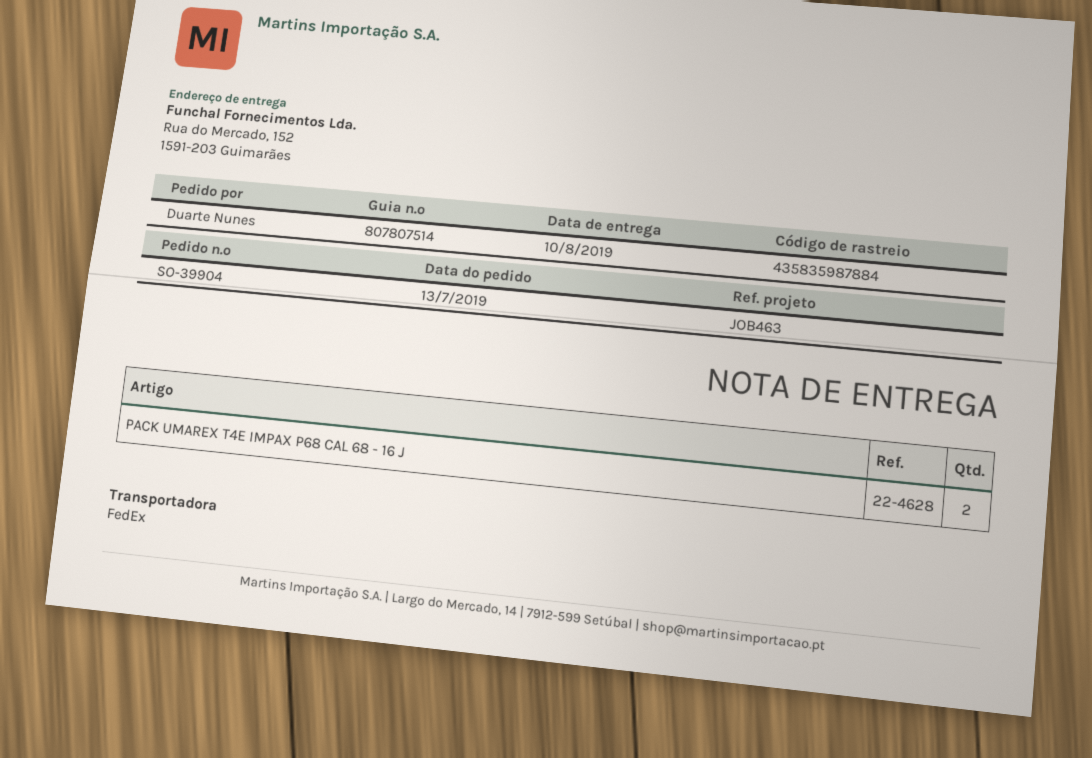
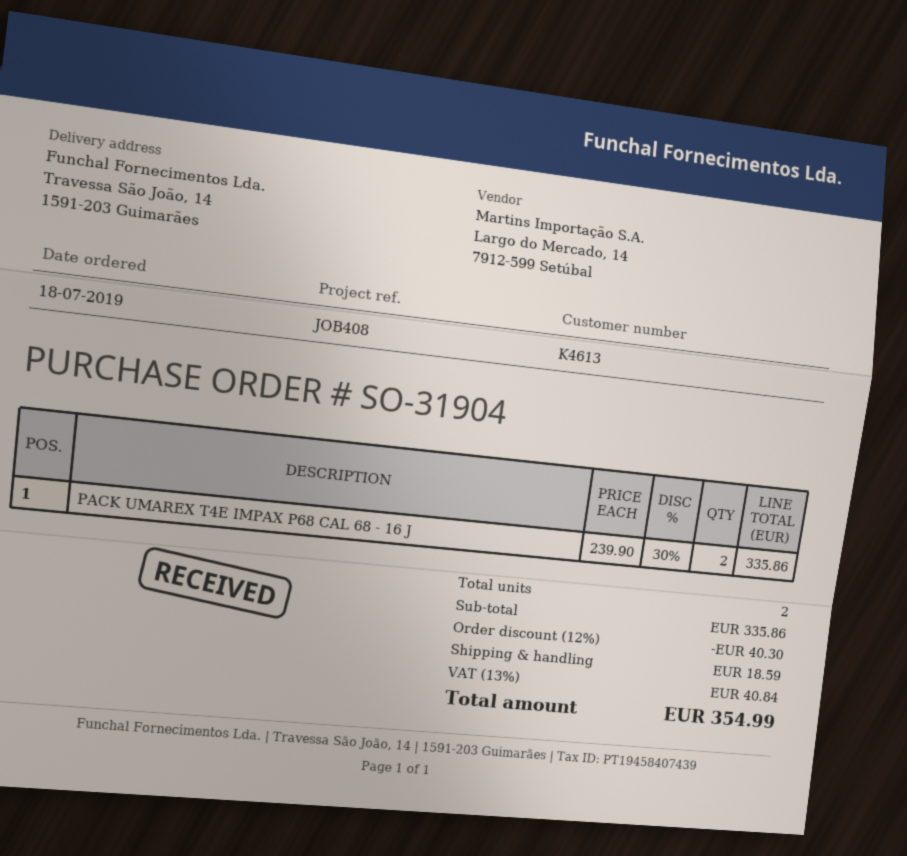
order number: SO-39904 -> SO-31904
order date: 2019-07-13 -> 2019-07-18
reference: JOB463 -> JOB408
ship to: Rua do Mercado, 152, 1591-203 Guimarães -> Travessa São João, 14, 1591-203 Guimarães

